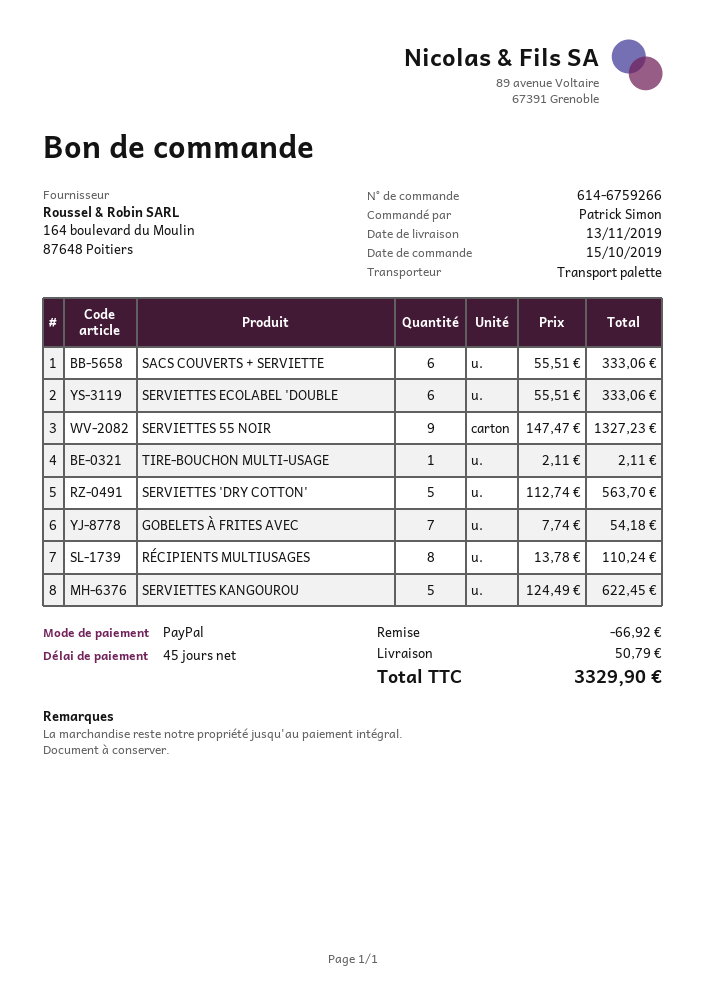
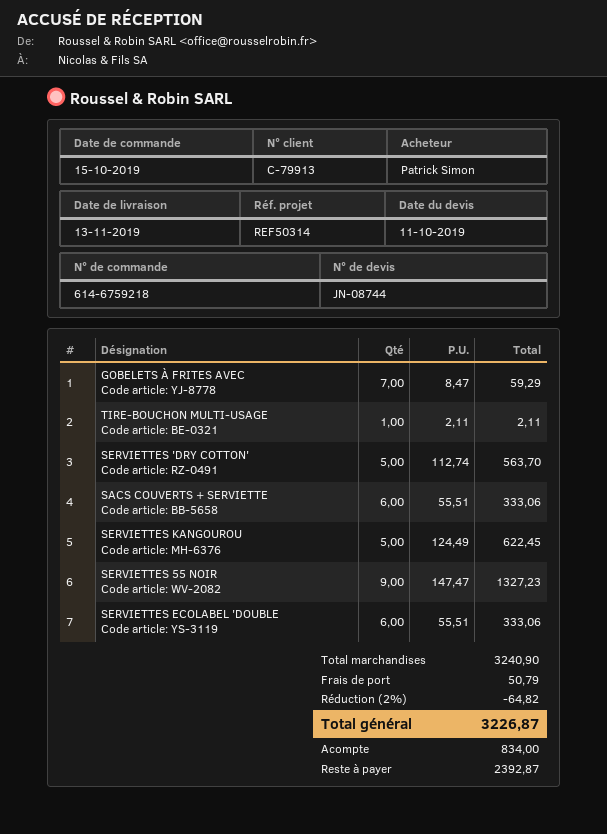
order number: 614-6759266 -> 614-6759218
GOBELETS À FRITES AVEC: 7 x 7.74 = 54.18 -> 7 x 8.47 = 59.29
RÉCIPIENTS MULTIUSAGES: 8 x 13.78 = 110.24 -> none
discount: 66.92 -> 64.82
total: 3329.90 -> 3226.87

